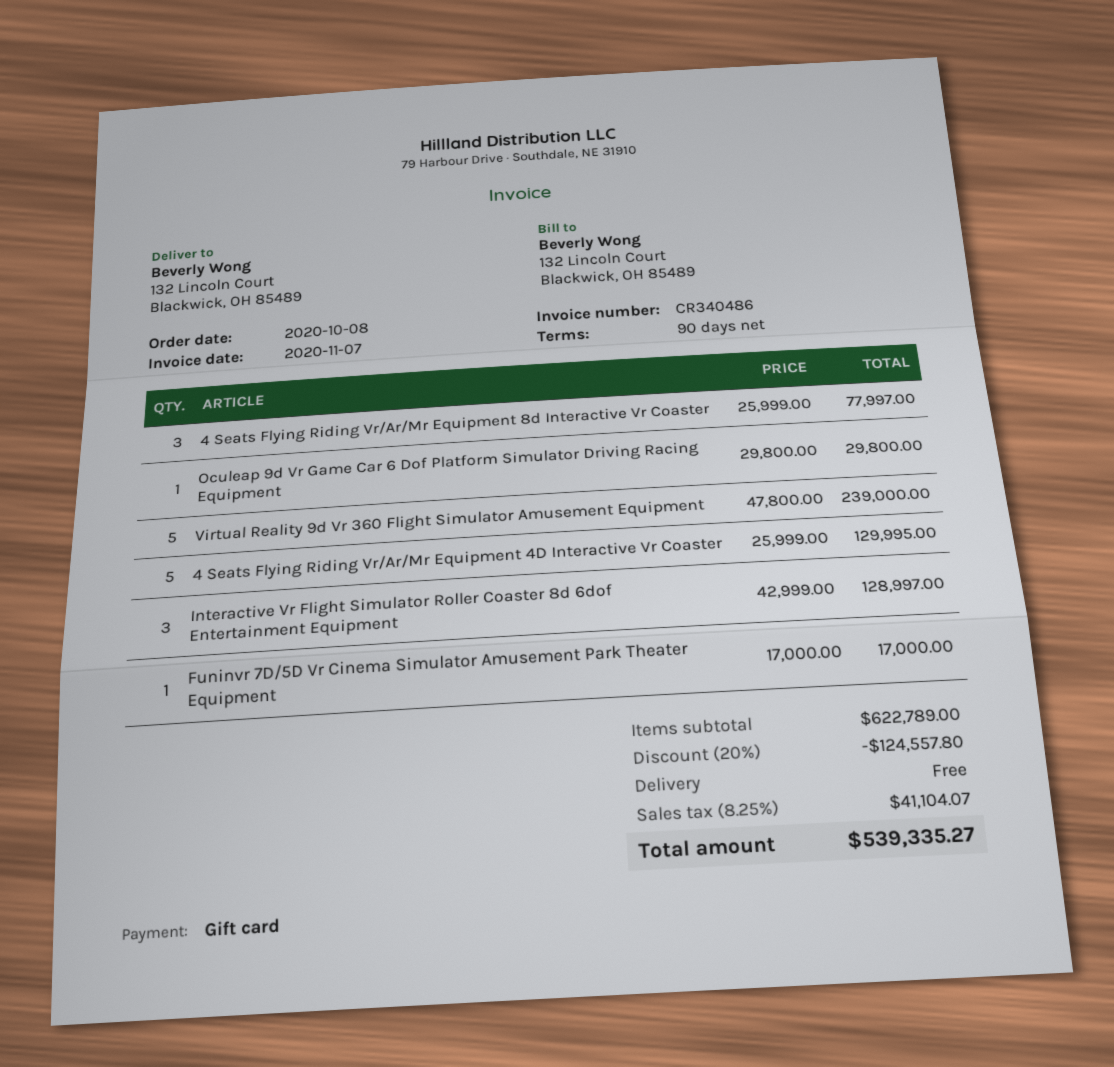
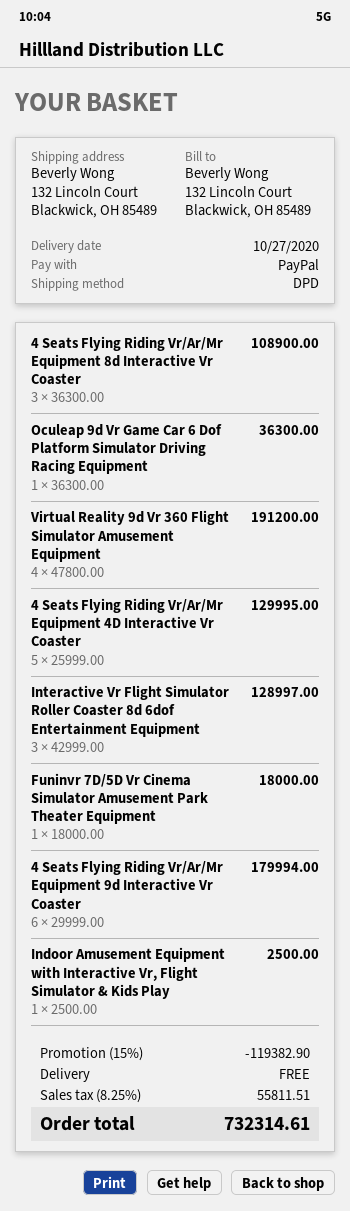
payment method: gift card -> PayPal
4 Seats Flying Riding Vr/Ar/Mr Equipment 8d Interactive Vr Coaster: 3 x 25999.00 = 77997.00 -> 3 x 36300.00 = 108900.00
Oculeap 9d Vr Game Car 6 Dof Platform Simulator Driving Racing Equipment: 1 x 29800.00 = 29800.00 -> 1 x 36300.00 = 36300.00
Virtual Reality 9d Vr 360 Flight Simulator Amusement Equipment: 5 x 47800.00 = 239000.00 -> 4 x 47800.00 = 191200.00
Funinvr 7D/5D Vr Cinema Simulator Amusement Park Theater Equipment: 1 x 17000.00 = 17000.00 -> 1 x 18000.00 = 18000.00
4 Seats Flying Riding Vr/Ar/Mr Equipment 9d Interactive Vr Coaster: none -> 6 x 29999.00 = 179994.00
Indoor Amusement Equipment with Interactive Vr, Flight Simulator & Kids Play: none -> 1 x 2500.00 = 2500.00
discount: 20% = 124557.80 -> 15% = 119382.90
tax: 8.25% = 41104.07 -> 8.25% = 55811.51
total: 539335.27 -> 732314.61

